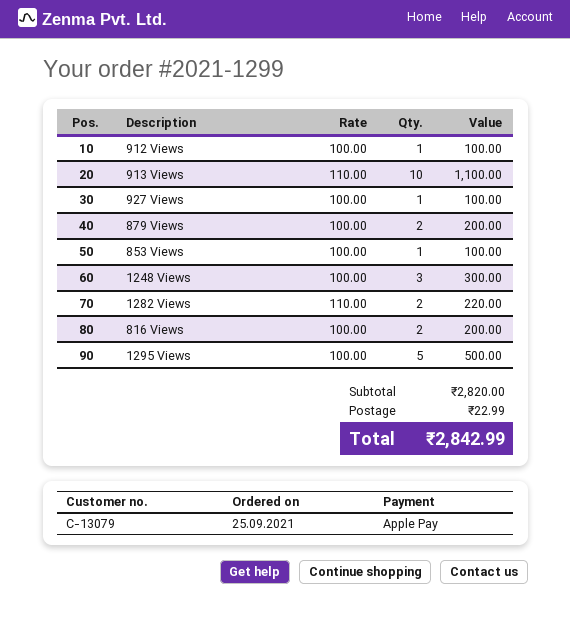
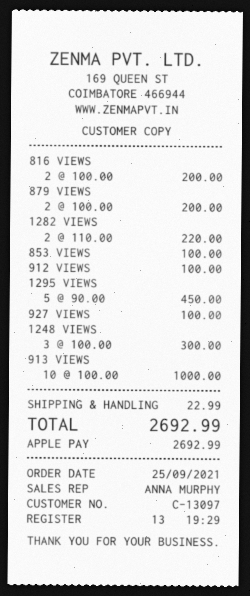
customer number: C-13079 -> C-13097
913 Views: 10 x 110.00 = 1100.00 -> 10 x 100.00 = 1000.00
1295 Views: 5 x 100.00 = 500.00 -> 5 x 90.00 = 450.00
total: 2842.99 -> 2692.99

